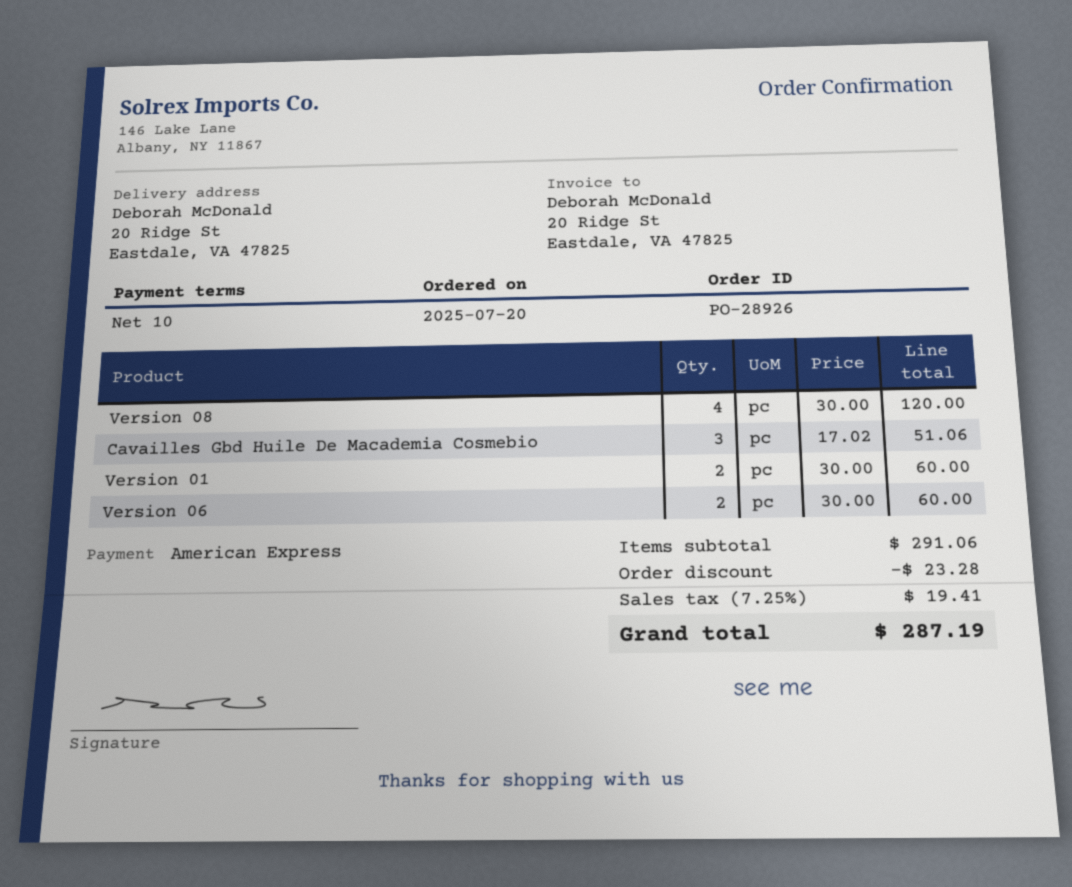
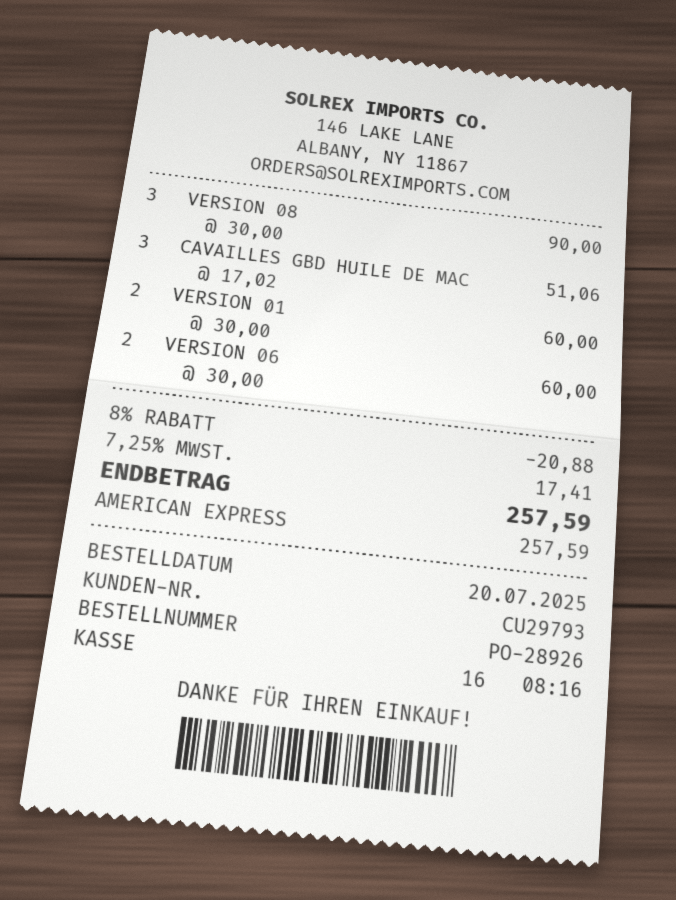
Version 08: 4 x 30.00 = 120.00 -> 3 x 30.00 = 90.00
discount: 23.28 -> 20.88
tax: 7.25% = 19.41 -> 7.25% = 17.41
total: 287.19 -> 257.59

